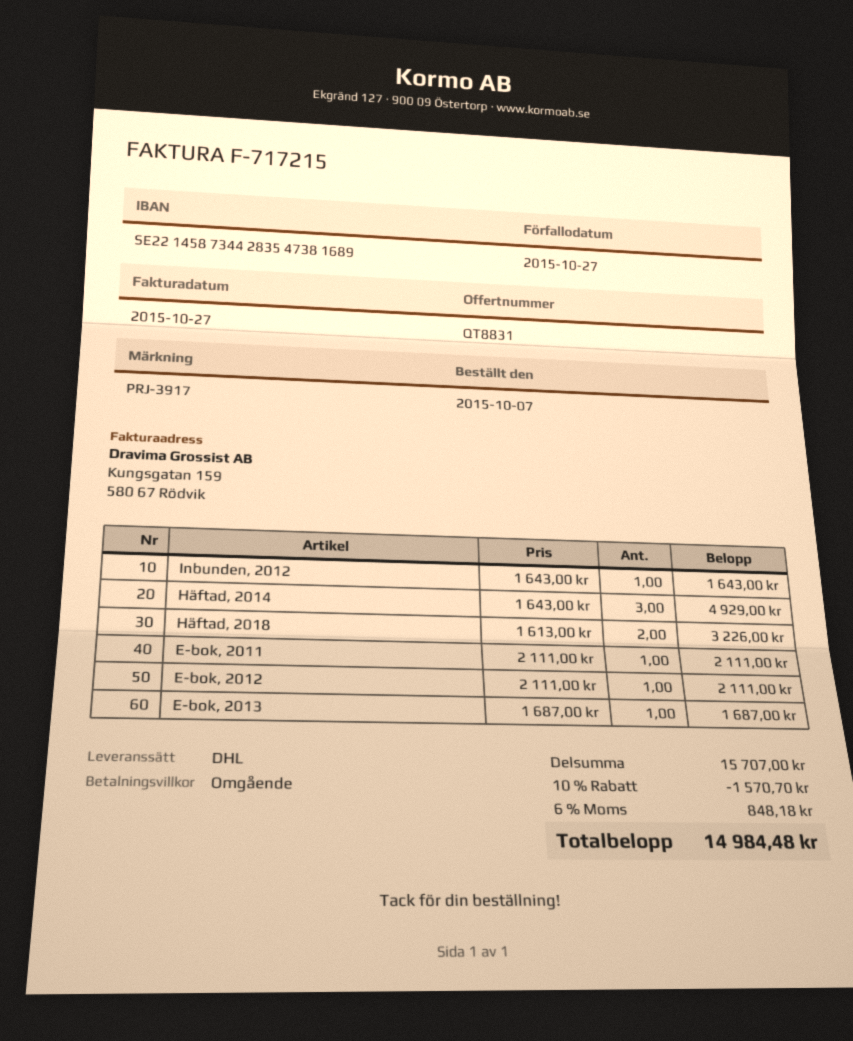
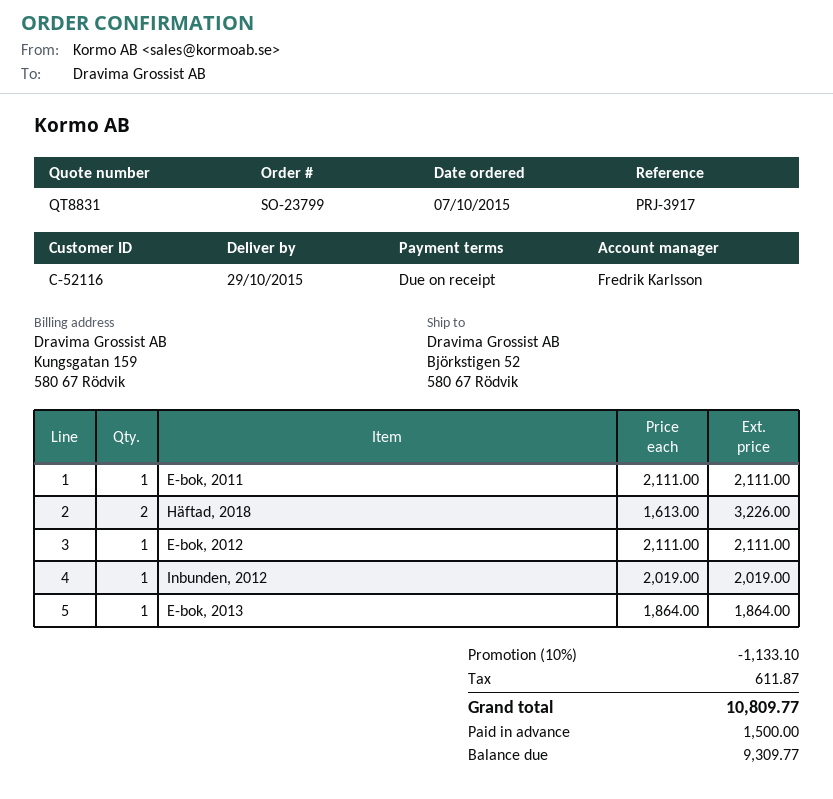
Inbunden, 2012: 1 x 1643.00 = 1643.00 -> 1 x 2019.00 = 2019.00
Häftad, 2014: 3 x 1643.00 = 4929.00 -> none
E-bok, 2013: 1 x 1687.00 = 1687.00 -> 1 x 1864.00 = 1864.00
discount: 10% = 1570.70 -> 10% = 1133.10
tax: 848.18 -> 611.87
total: 14984.48 -> 10809.77

